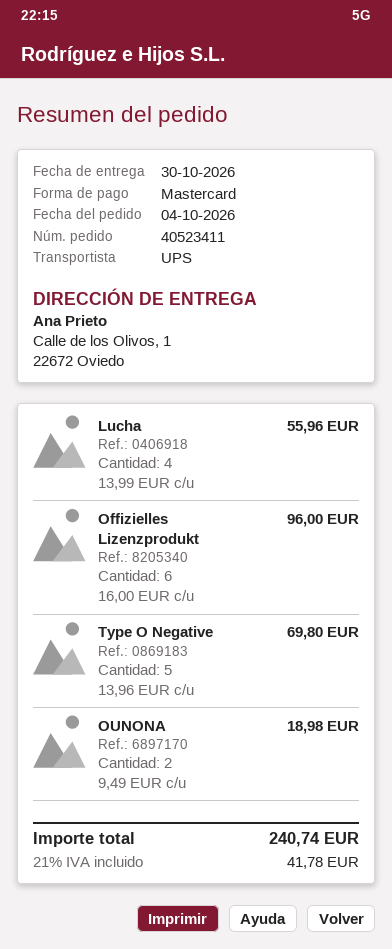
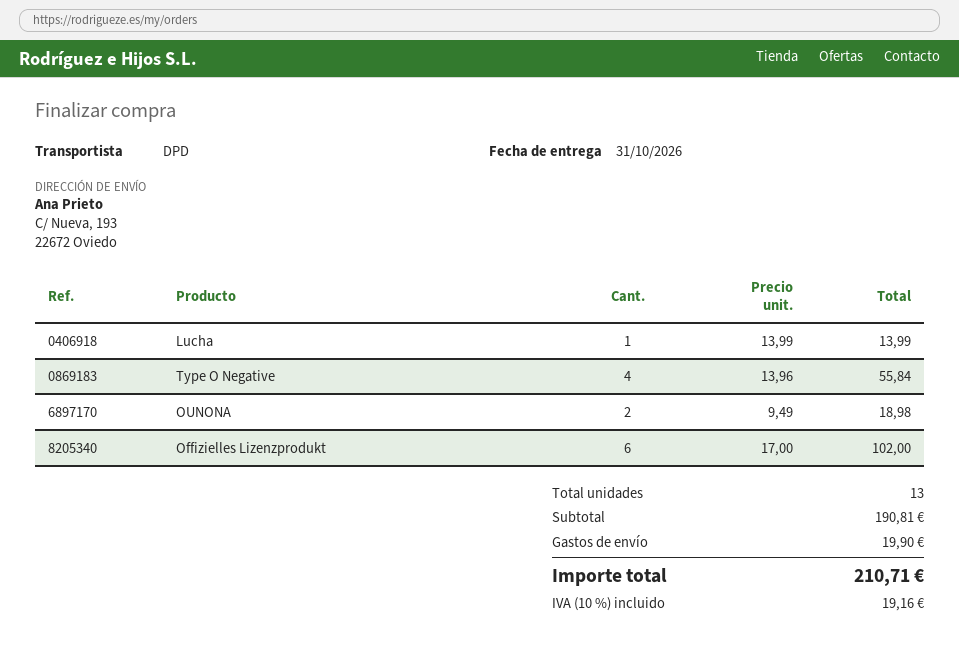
delivery date: 2026-10-30 -> 2026-10-31
shipping method: UPS -> DPD
ship to: Calle de los Olivos, 1, 22672 Oviedo -> C/ Nueva, 193, 22672 Oviedo
Lucha: 4 x 13.99 = 55.96 -> 1 x 13.99 = 13.99
Offizielles Lizenzprodukt: 6 x 16.00 = 96.00 -> 6 x 17.00 = 102.00
Type O Negative: 5 x 13.96 = 69.80 -> 4 x 13.96 = 55.84
shipping: none -> 19.90
tax: 21% = 41.78 -> 10% = 19.16
total: 240.74 -> 210.71

